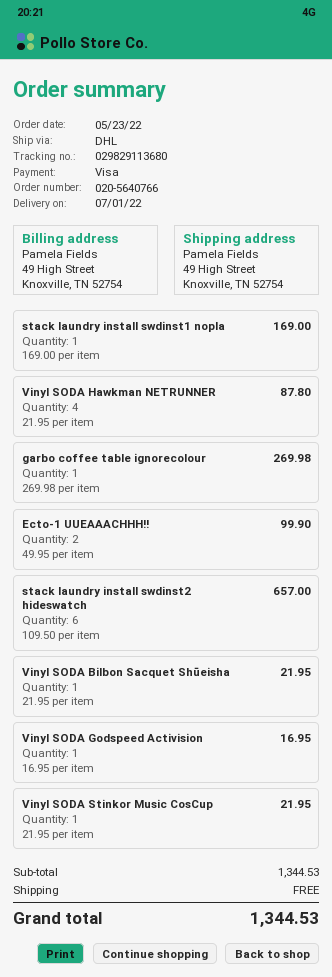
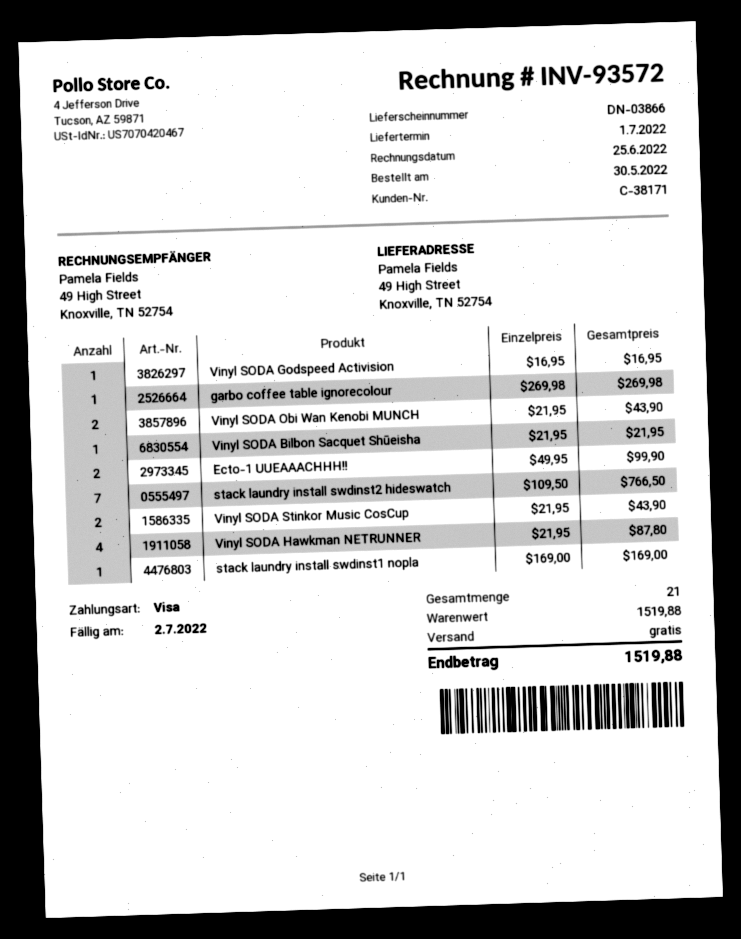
order date: 2022-05-23 -> 2022-05-30
stack laundry install swdinst2 hideswatch: 6 x 109.50 = 657.00 -> 7 x 109.50 = 766.50
Vinyl SODA Stinkor Music CosCup: 1 x 21.95 = 21.95 -> 2 x 21.95 = 43.90
Vinyl SODA Obi Wan Kenobi MUNCH: none -> 2 x 21.95 = 43.90
subtotal: 1344.53 -> 1519.88
total: 1344.53 -> 1519.88

